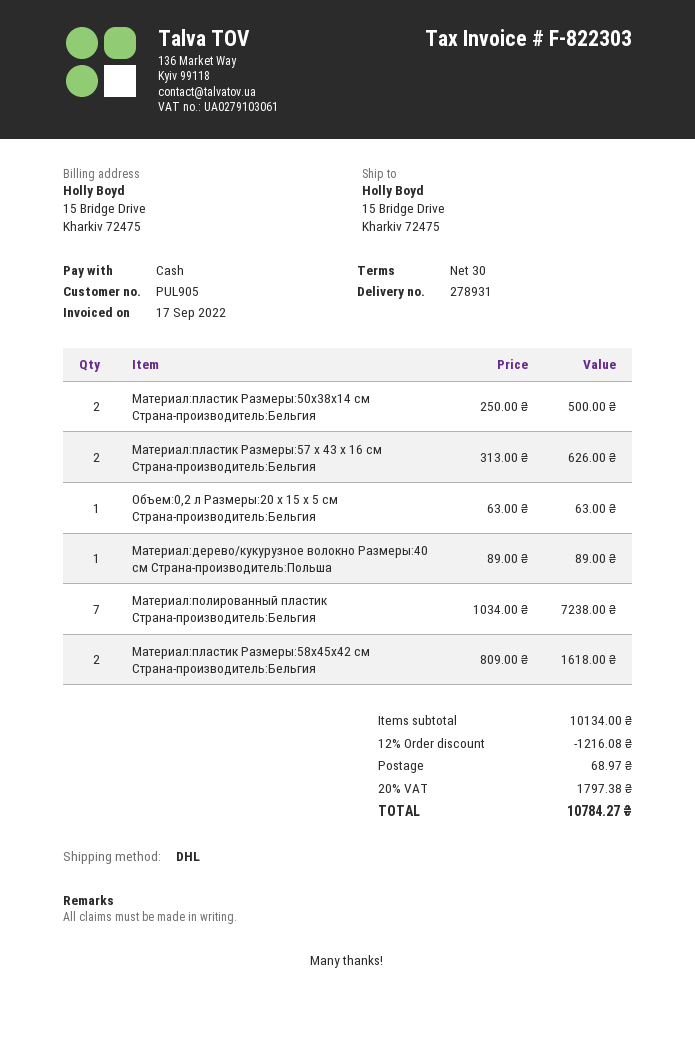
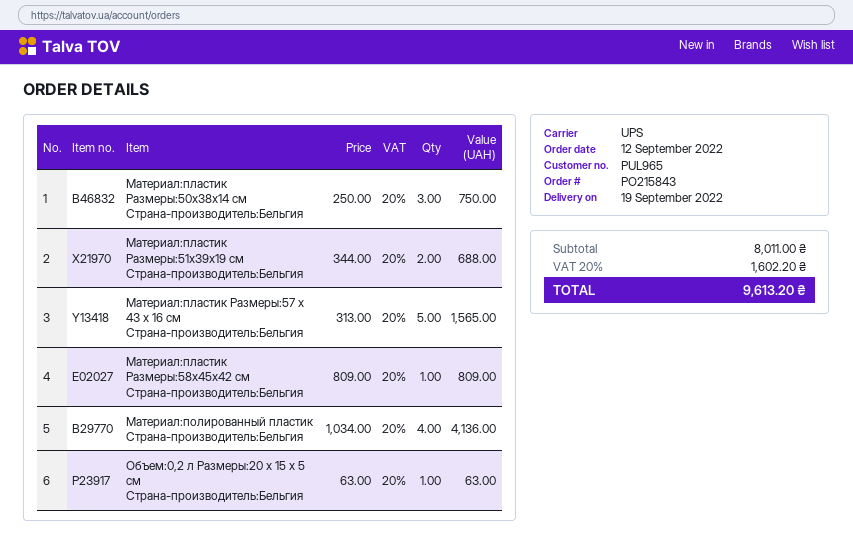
customer number: PUL905 -> PUL965
shipping method: DHL -> UPS
Материал:пластик Размеры:50х38х14 см Страна-производитель:Бельгия: 2 x 250.00 = 500.00 -> 3 x 250.00 = 750.00
Материал:пластик Размеры:57 х 43 х 16 см Страна-производитель:Бельгия: 2 x 313.00 = 626.00 -> 5 x 313.00 = 1565.00
Материал:дерево/кукурузное волокно Размеры:40 см Страна-производитель:Польша: 1 x 89.00 = 89.00 -> none
Материал:полированный пластик Страна-производитель:Бельгия: 7 x 1034.00 = 7238.00 -> 4 x 1034.00 = 4136.00
Материал:пластик Размеры:58х45х42 см Страна-производитель:Бельгия: 2 x 809.00 = 1618.00 -> 1 x 809.00 = 809.00
Материал:пластик Размеры:51х39х19 см Страна-производитель:Бельгия: none -> 2 x 344.00 = 688.00
subtotal: 10134.00 -> 8011.00
discount: 12% = 1216.08 -> none
shipping: 68.97 -> none
tax: 20% = 1797.38 -> 20% = 1602.20
total: 10784.27 -> 9613.20

